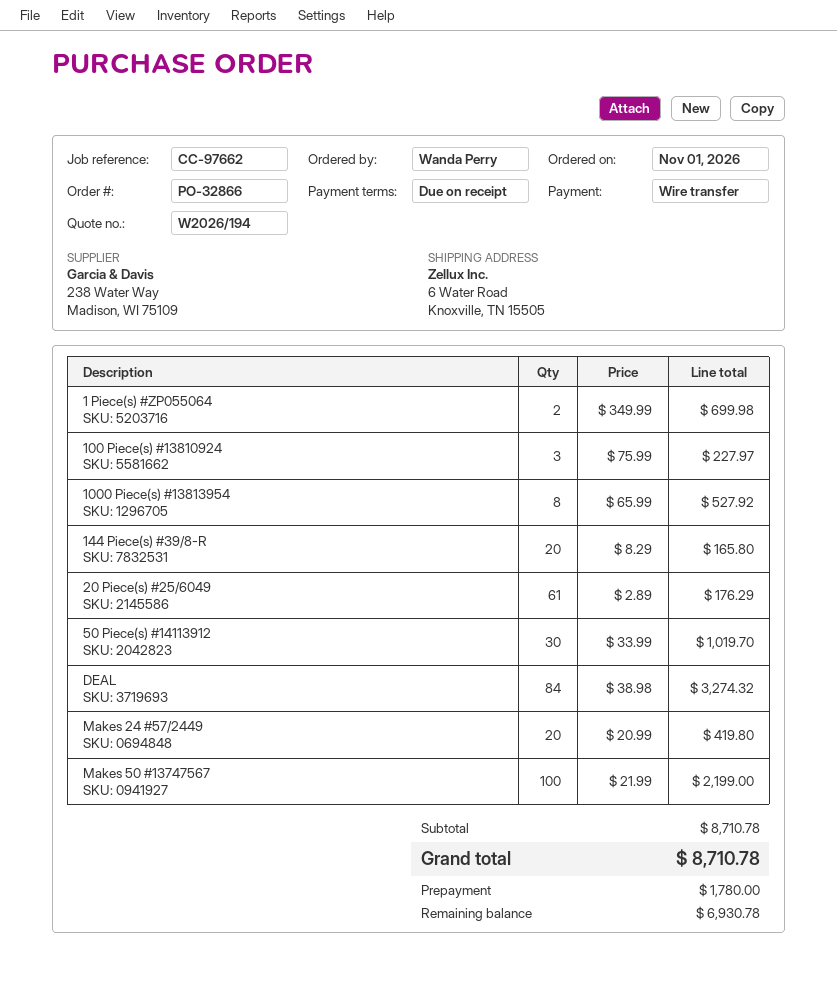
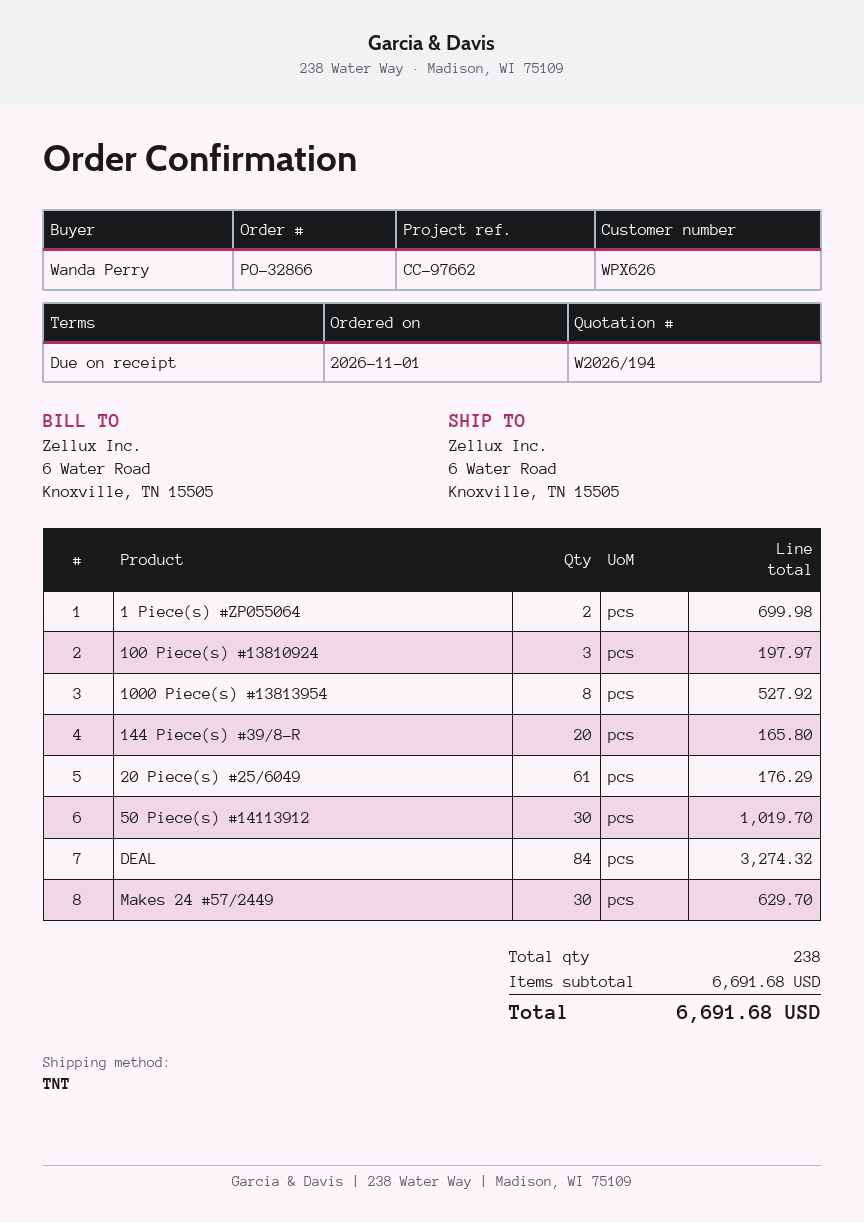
100 Piece(s) #13810924: 3 for 227.97 -> 3 for 197.97
Makes 24 #57/2449: 20 for 419.80 -> 30 for 629.70
Makes 50 #13747567: 100 for 2199.00 -> none
subtotal: 8710.78 -> 6691.68
total: 8710.78 -> 6691.68

